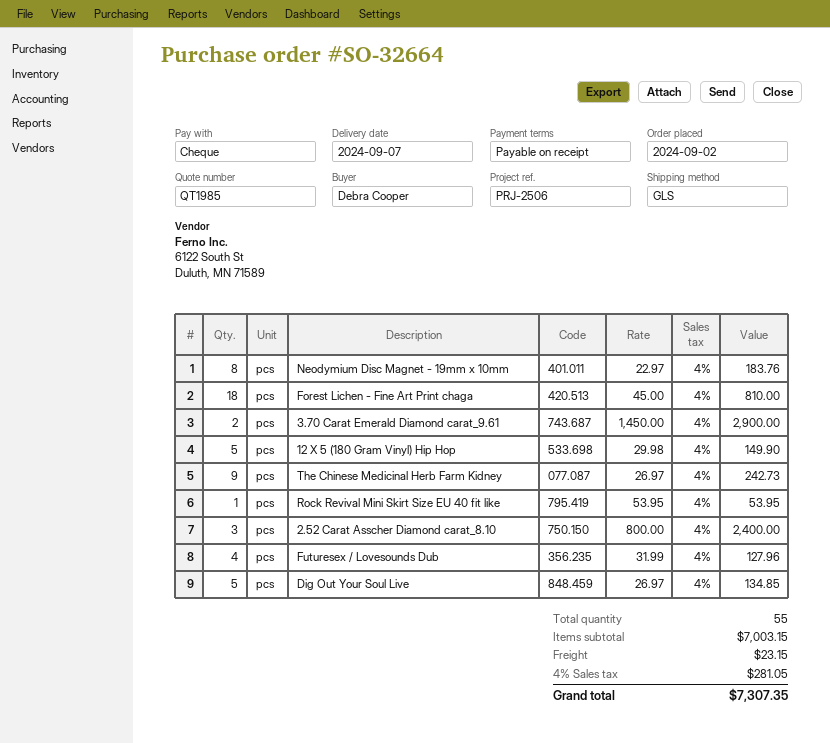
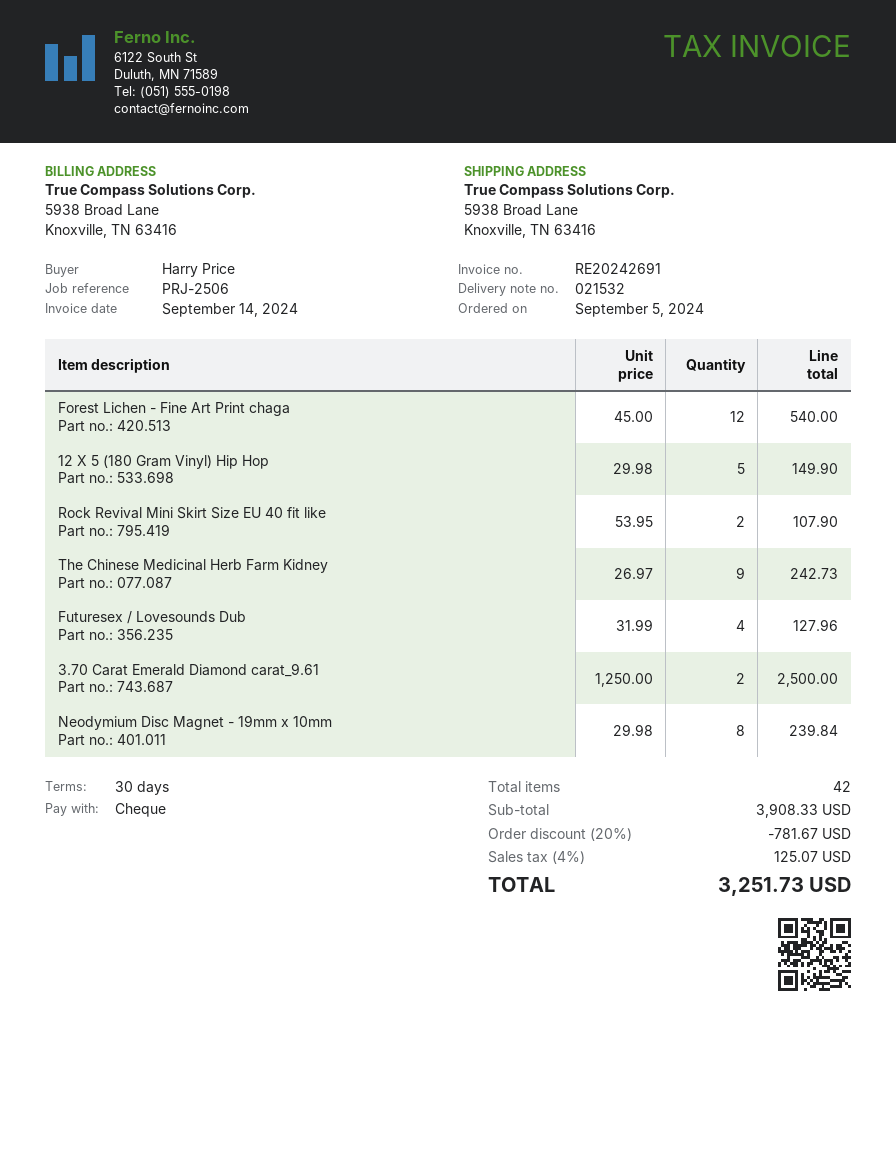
order date: 2024-09-02 -> 2024-09-05
payment terms: on receipt -> 30 days
ordered by: Debra Cooper -> Harry Price
Neodymium Disc Magnet - 19mm x 10mm: 8 x 22.97 = 183.76 -> 8 x 29.98 = 239.84
Forest Lichen - Fine Art Print chaga: 18 x 45.00 = 810.00 -> 12 x 45.00 = 540.00
3.70 Carat Emerald Diamond carat_9.61: 2 x 1450.00 = 2900.00 -> 2 x 1250.00 = 2500.00
Rock Revival Mini Skirt Size EU 40 fit like: 1 x 53.95 = 53.95 -> 2 x 53.95 = 107.90
2.52 Carat Asscher Diamond carat_8.10: 3 x 800.00 = 2400.00 -> none
Dig Out Your Soul Live: 5 x 26.97 = 134.85 -> none
total quantity: 55 -> 42
subtotal: 7003.15 -> 3908.33
discount: none -> 20% = 781.67
shipping: 23.15 -> none
tax: 4% = 281.05 -> 4% = 125.07
total: 7307.35 -> 3251.73

